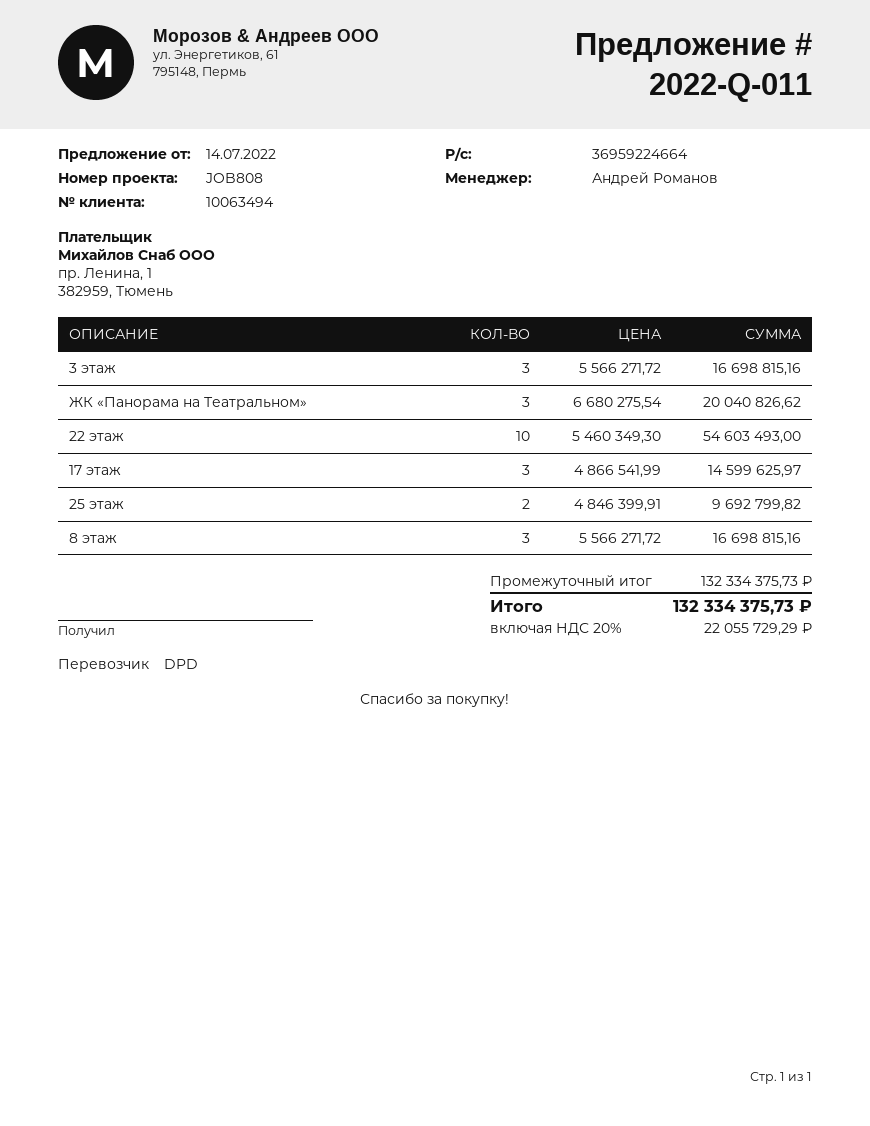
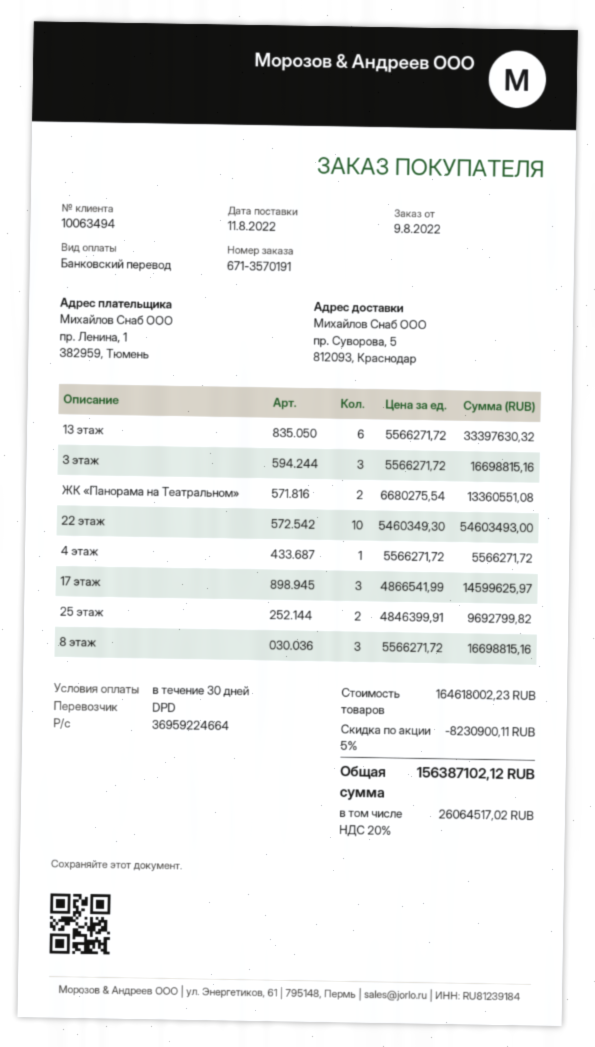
ЖК «Панорама на Театральном»: 3 x 6680275.54 = 20040826.62 -> 2 x 6680275.54 = 13360551.08
13 этаж: none -> 6 x 5566271.72 = 33397630.32
4 этаж: none -> 1 x 5566271.72 = 5566271.72
subtotal: 132334375.73 -> 164618002.23
discount: none -> 5% = 8230900.11
tax: 20% = 22055729.29 -> 20% = 26064517.02
total: 132334375.73 -> 156387102.12

